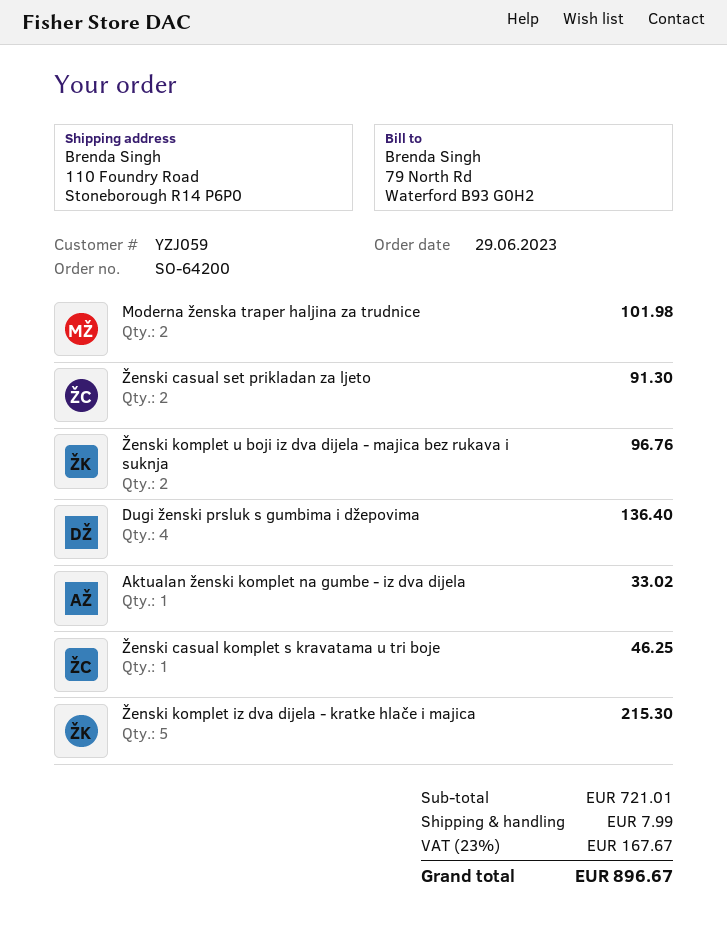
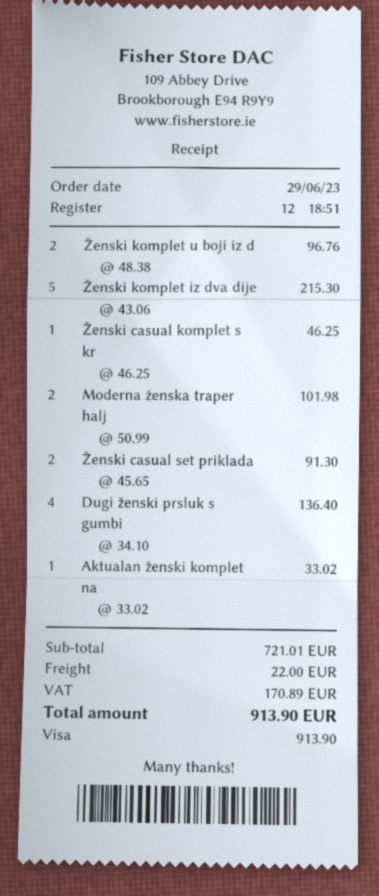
shipping: 7.99 -> 22.00
tax: 167.67 -> 170.89
total: 896.67 -> 913.90

